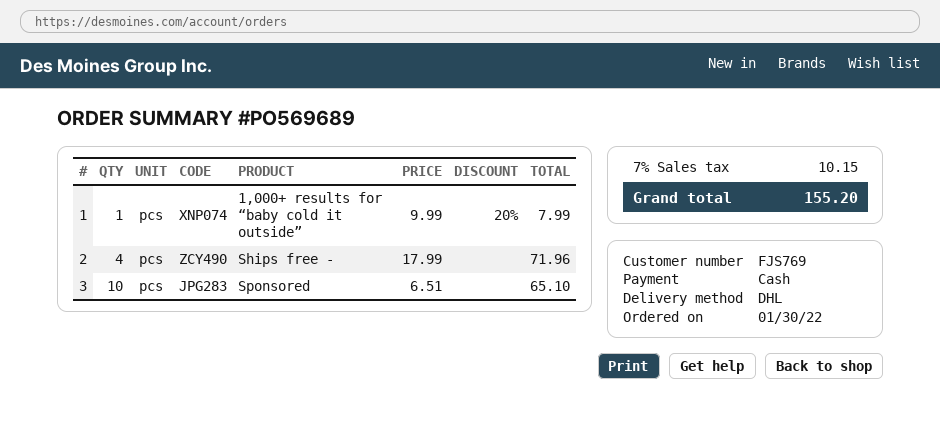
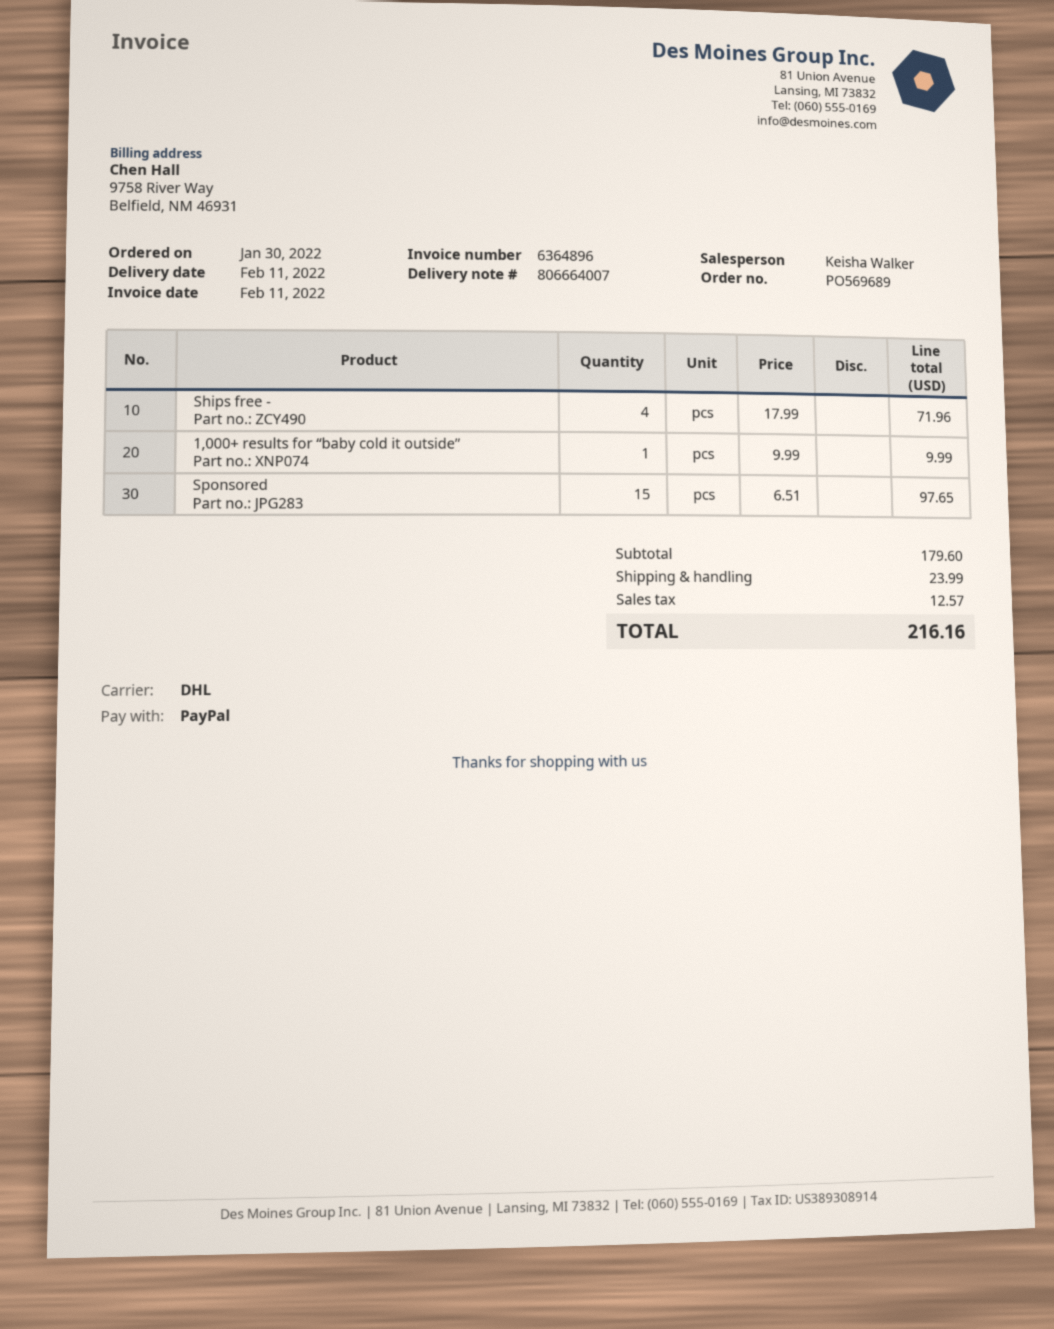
payment method: cash -> PayPal
1,000+ results for “baby cold it outside”: 1 x 9.99 - 20% = 7.99 -> 1 x 9.99 = 9.99
Sponsored: 10 x 6.51 = 65.10 -> 15 x 6.51 = 97.65
shipping: none -> 23.99
tax: 10.15 -> 12.57
total: 155.20 -> 216.16

